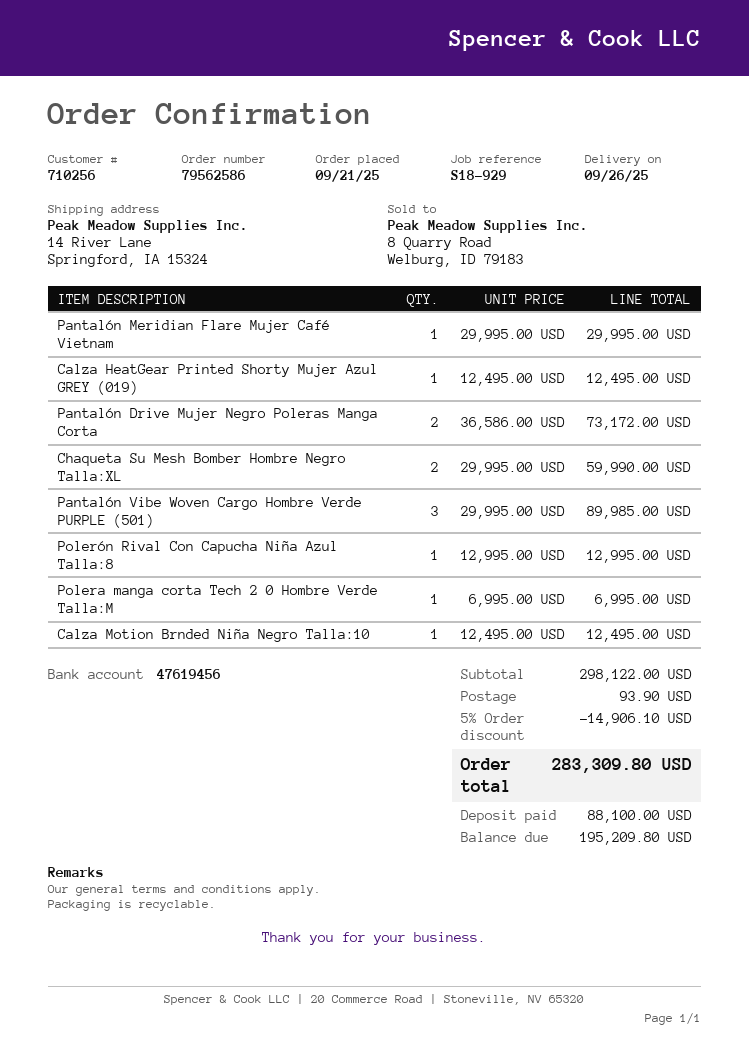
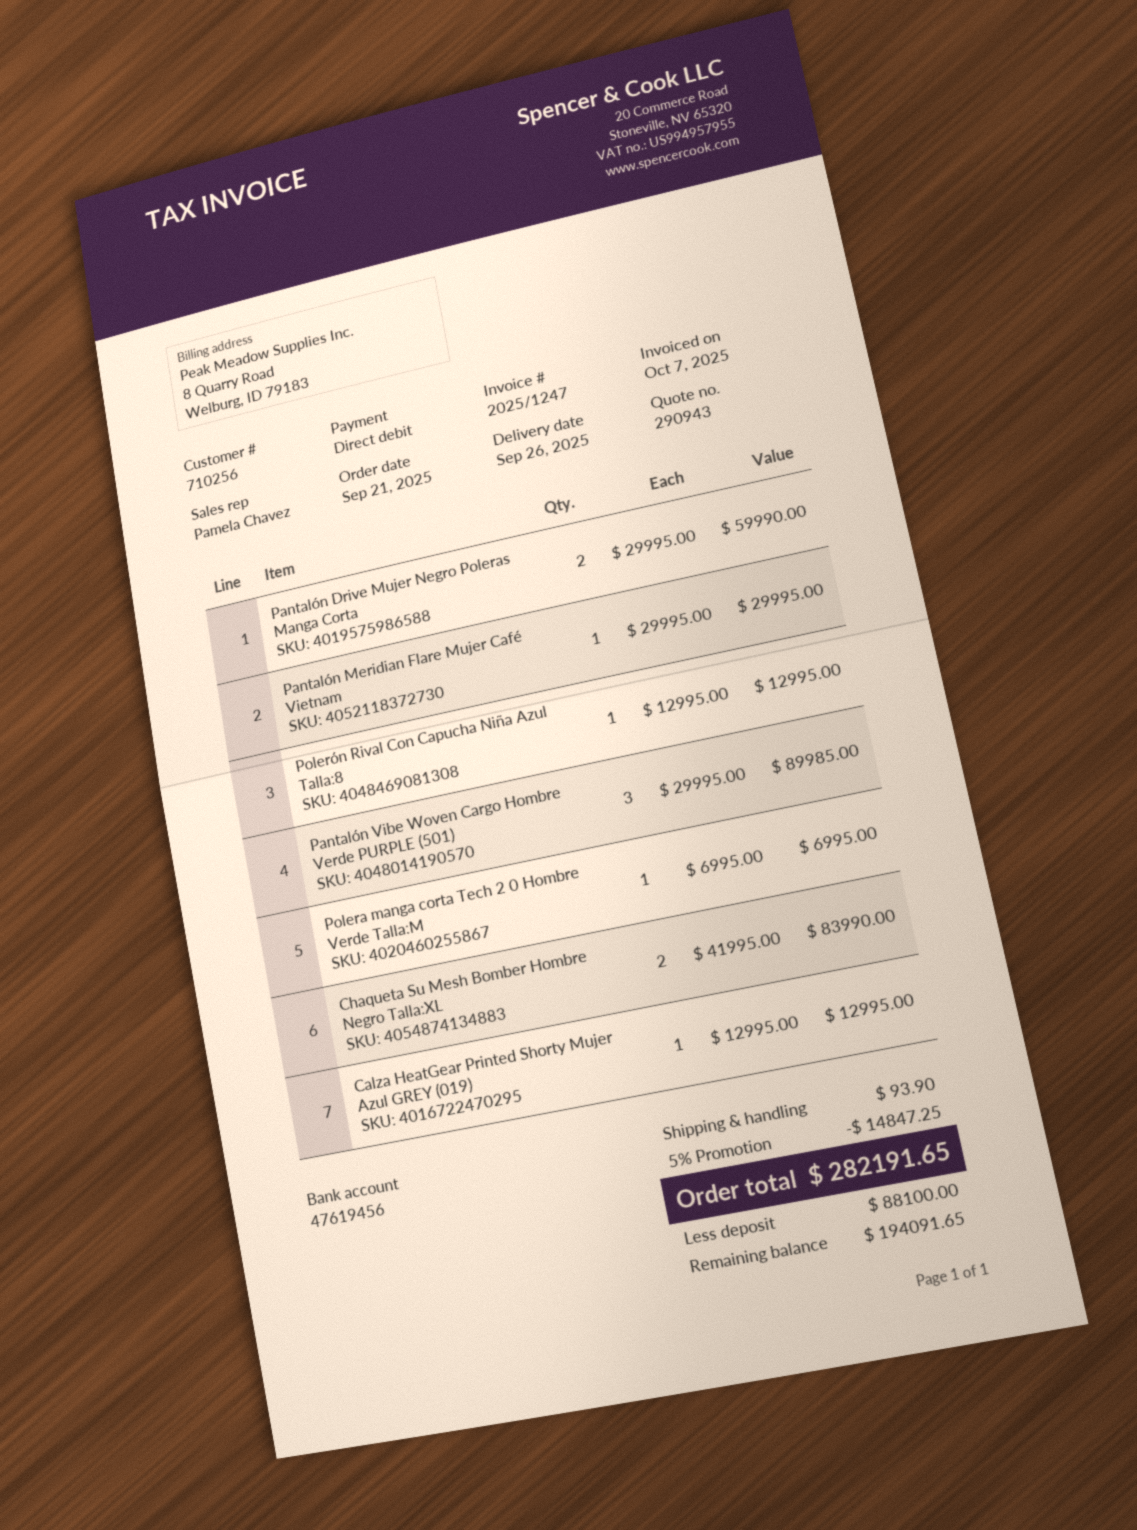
Calza HeatGear Printed Shorty Mujer Azul GREY (019): 1 x 12495.00 = 12495.00 -> 1 x 12995.00 = 12995.00
Pantalón Drive Mujer Negro Poleras Manga Corta: 2 x 36586.00 = 73172.00 -> 2 x 29995.00 = 59990.00
Chaqueta Su Mesh Bomber Hombre Negro Talla:XL: 2 x 29995.00 = 59990.00 -> 2 x 41995.00 = 83990.00
Calza Motion Brnded Niña Negro Talla:10: 1 x 12495.00 = 12495.00 -> none
discount: 5% = 14906.10 -> 5% = 14847.25
total: 283309.80 -> 282191.65
balance: 195209.80 -> 194091.65

